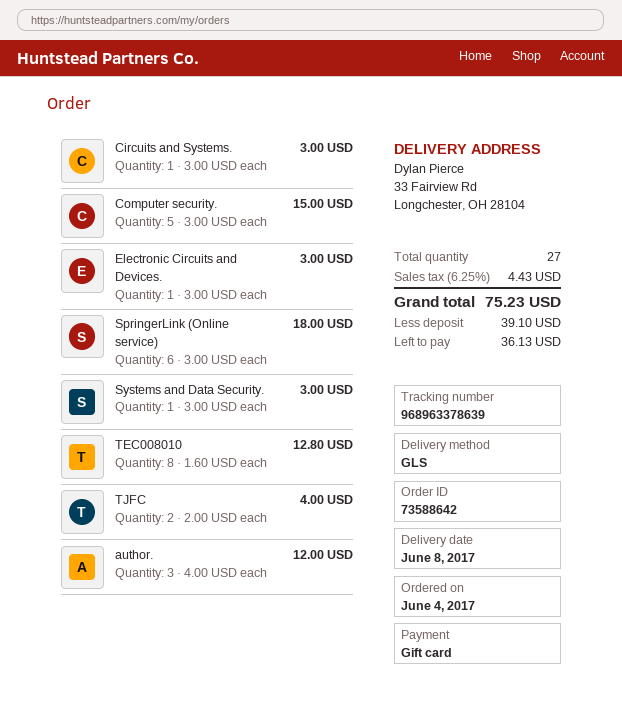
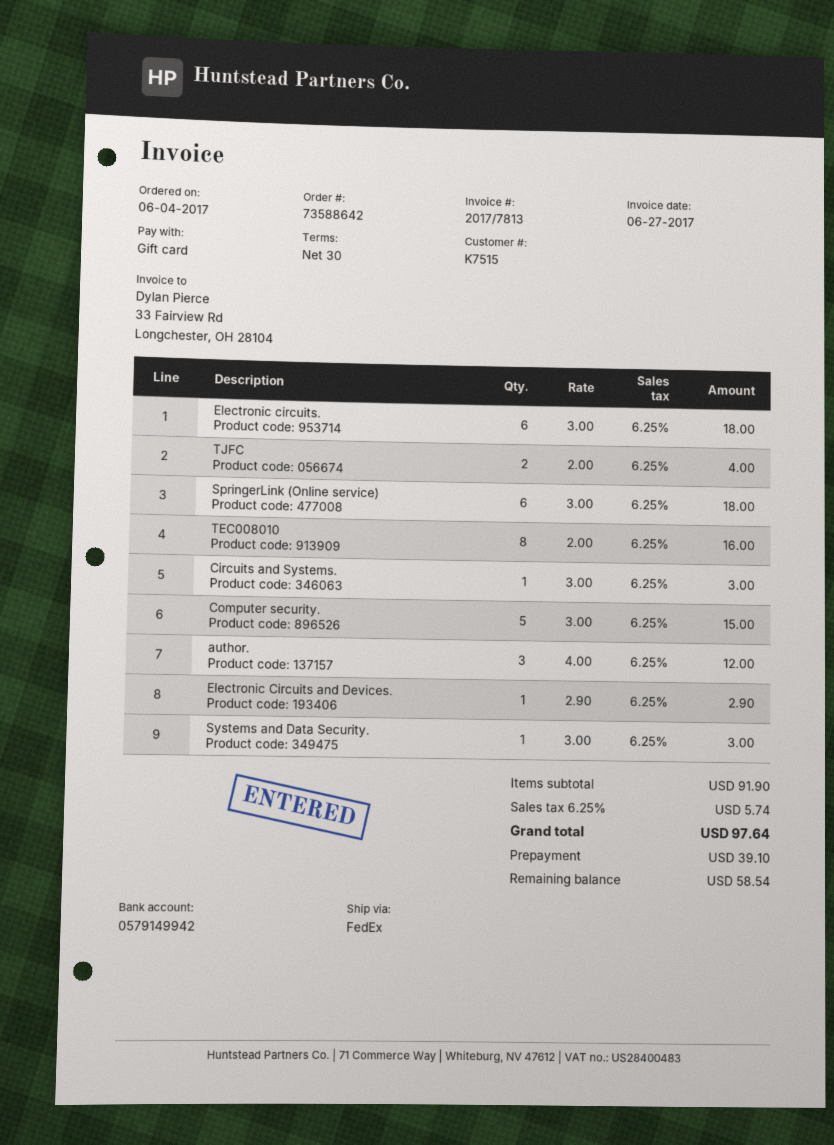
shipping method: GLS -> FedEx
Electronic Circuits and Devices.: 1 x 3.00 = 3.00 -> 1 x 2.90 = 2.90
TEC008010: 8 x 1.60 = 12.80 -> 8 x 2.00 = 16.00
Electronic circuits.: none -> 6 x 3.00 = 18.00
tax: 6.25% = 4.43 -> 6.25% = 5.74
total: 75.23 -> 97.64
balance: 36.13 -> 58.54

